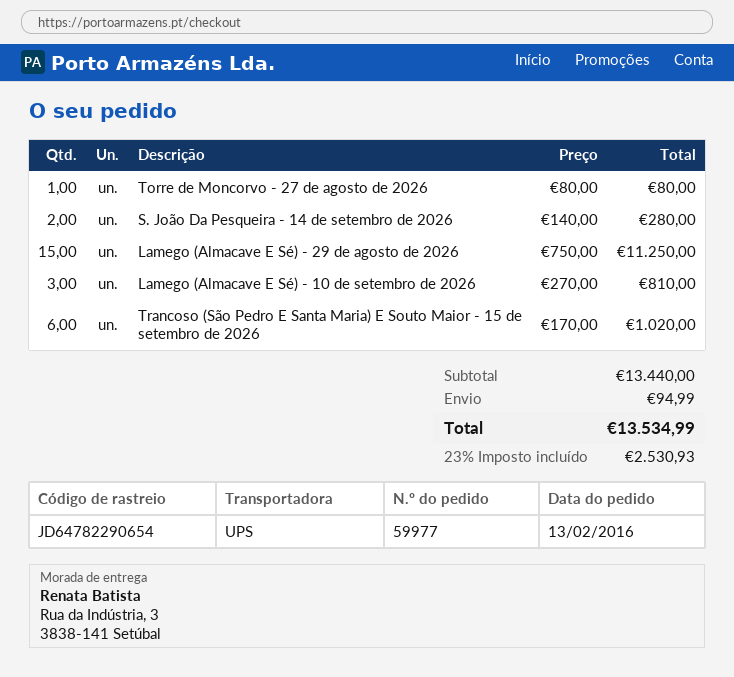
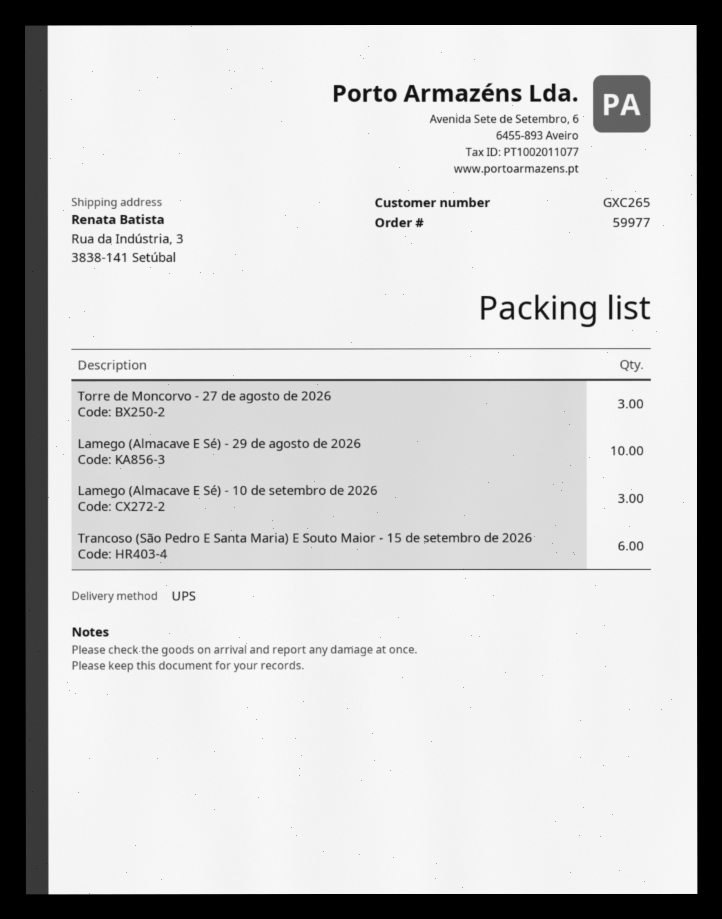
Torre de Moncorvo - 27 de agosto de 2026: 1 -> 3
S. João Da Pesqueira - 14 de setembro de 2026: 2 -> none
Lamego (Almacave E Sé) - 29 de agosto de 2026: 15 -> 10

